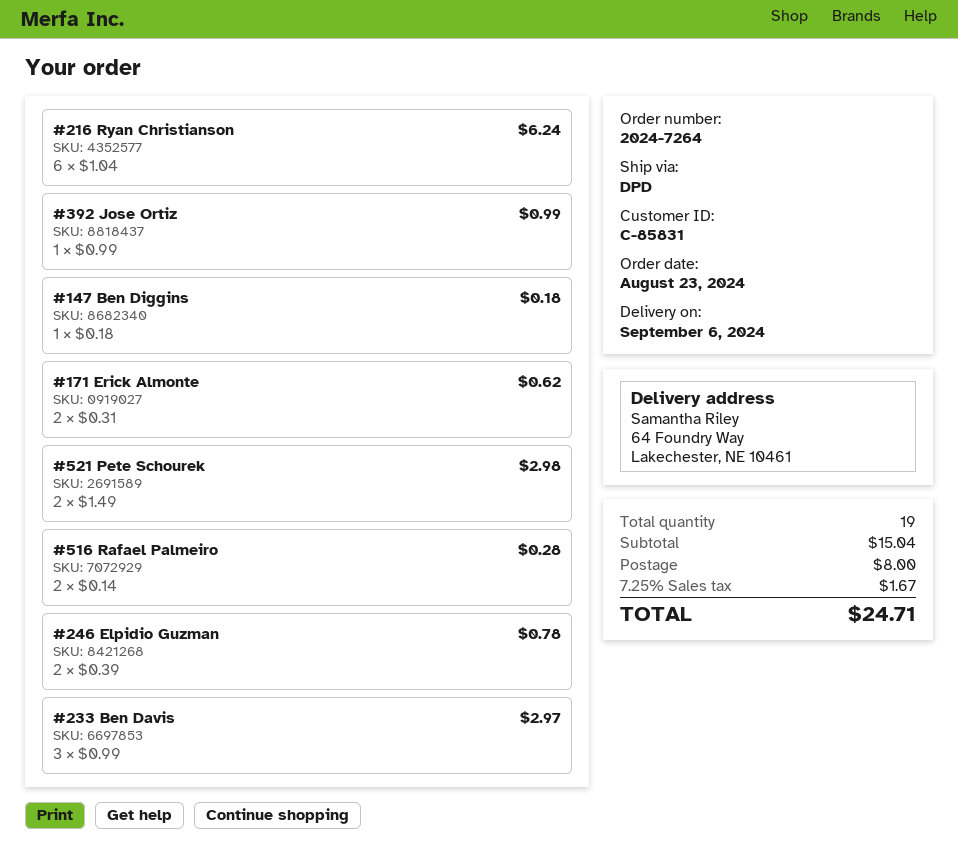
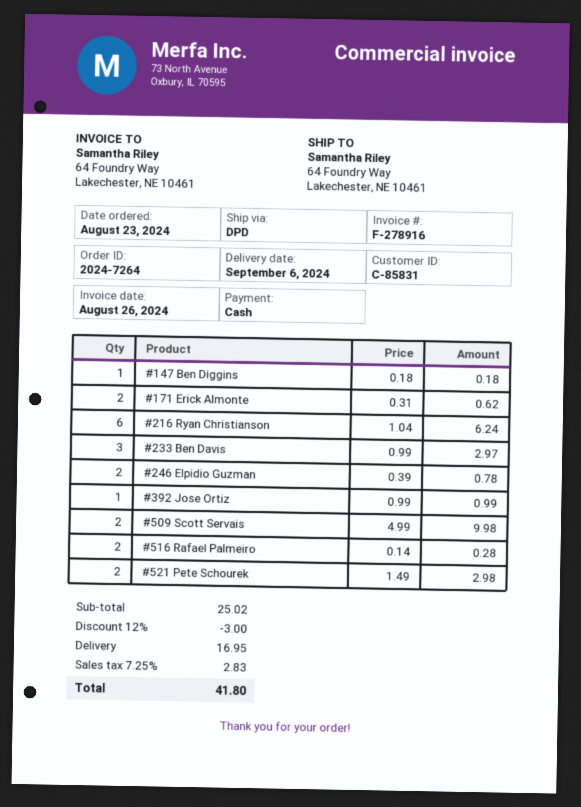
#509 Scott Servais: none -> 2 x 4.99 = 9.98
subtotal: 15.04 -> 25.02
discount: none -> 12% = 3.00
shipping: 8.00 -> 16.95
tax: 7.25% = 1.67 -> 7.25% = 2.83
total: 24.71 -> 41.80

